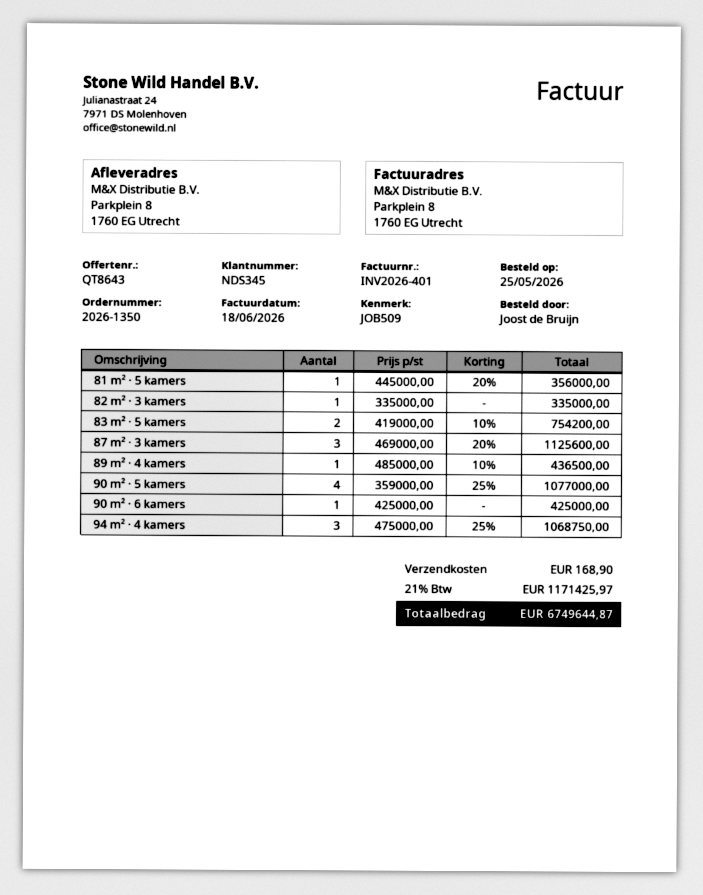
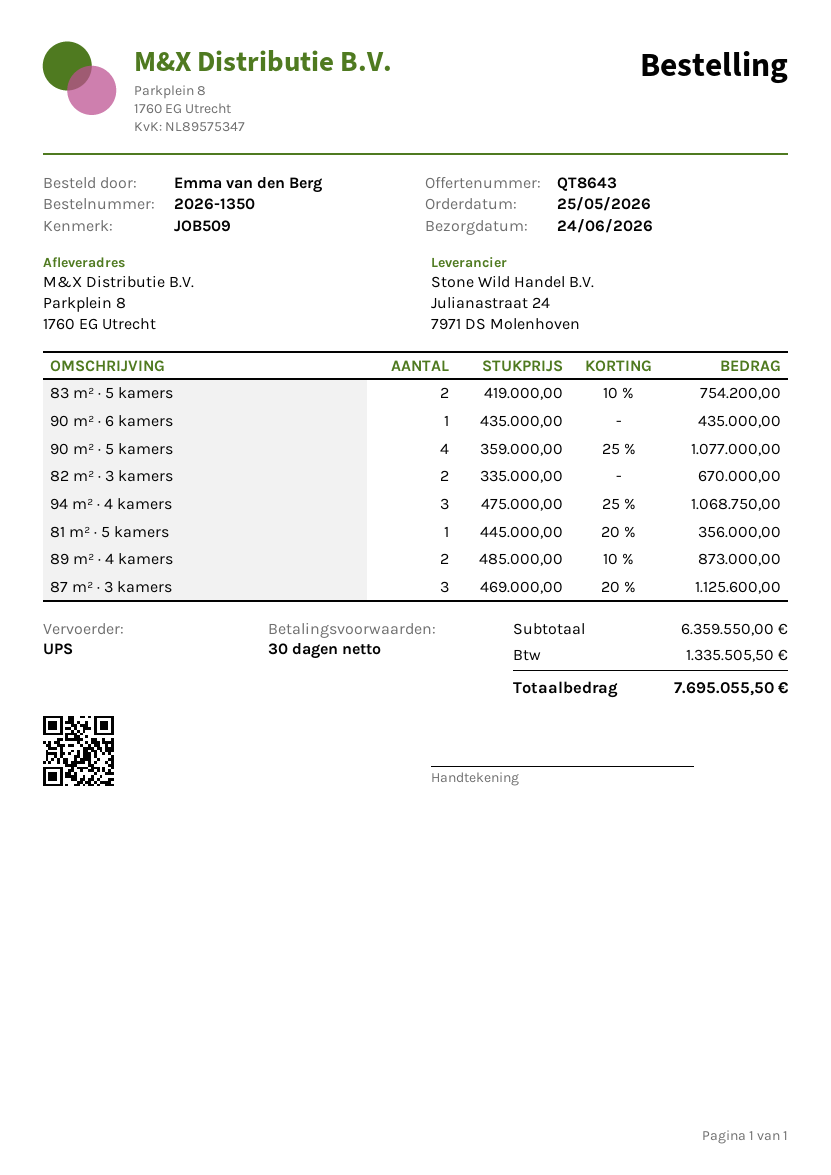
ordered by: Joost de Bruijn -> Emma van den Berg
82 m² · 3 kamers: 1 x 335000.00 = 335000.00 -> 2 x 335000.00 = 670000.00
89 m² · 4 kamers: 1 x 485000.00 - 10% = 436500.00 -> 2 x 485000.00 - 10% = 873000.00
90 m² · 6 kamers: 1 x 425000.00 = 425000.00 -> 1 x 435000.00 = 435000.00
shipping: 168.90 -> none
tax: 1171425.97 -> 1335505.50
total: 6749644.87 -> 7695055.50

